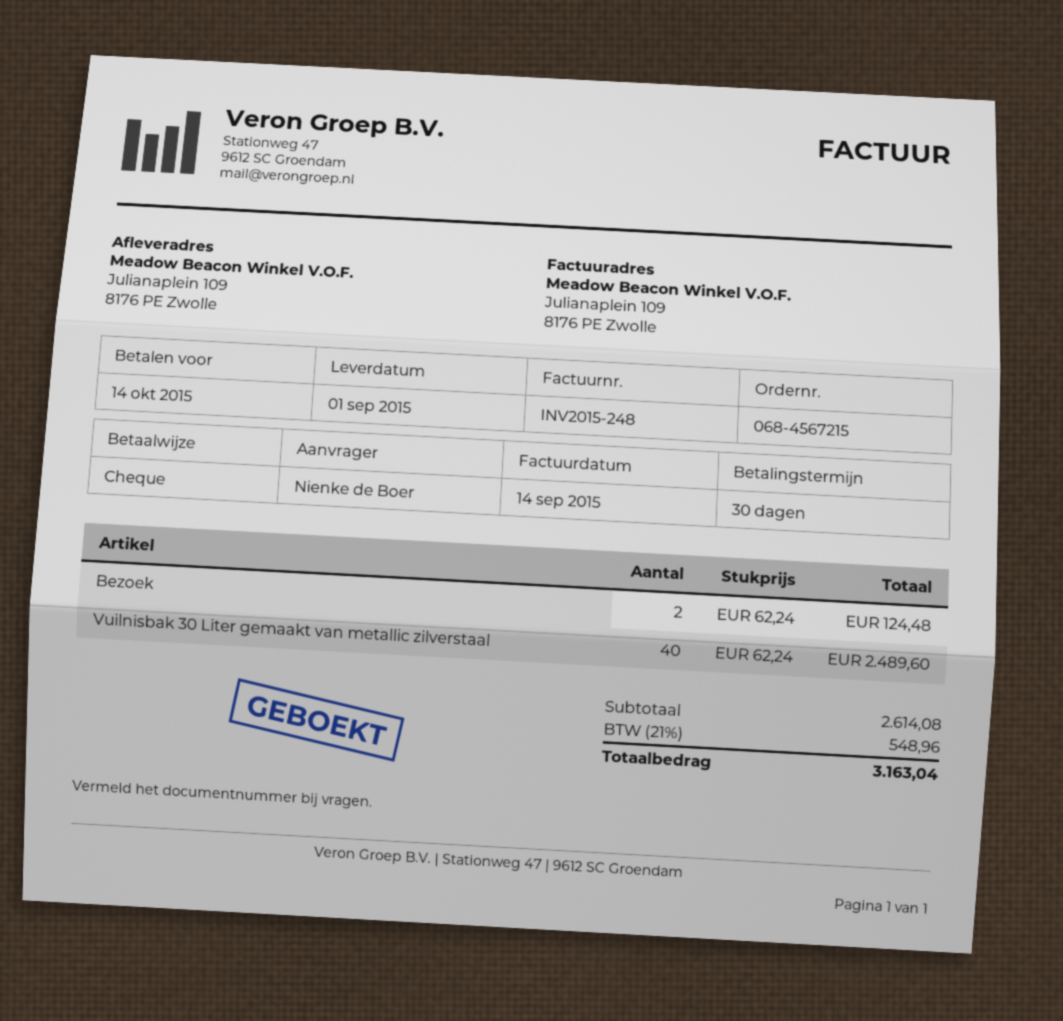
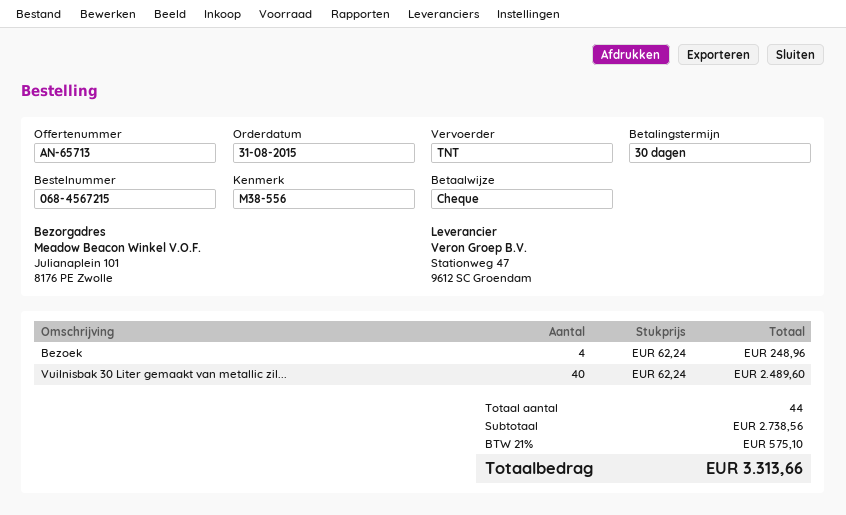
ship to: Julianaplein 109, 8176 PE Zwolle -> Julianaplein 101, 8176 PE Zwolle
Bezoek: 2 x 62.24 = 124.48 -> 4 x 62.24 = 248.96
subtotal: 2614.08 -> 2738.56
tax: 21% = 548.96 -> 21% = 575.10
total: 3163.04 -> 3313.66

